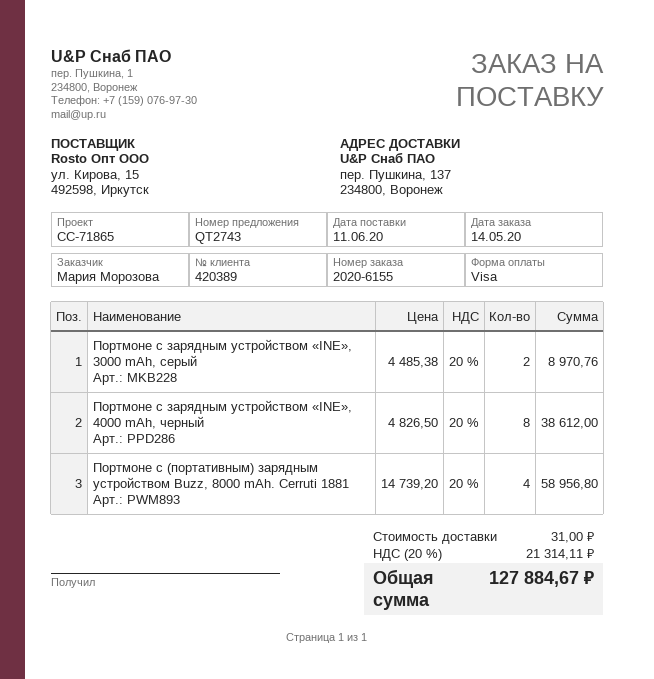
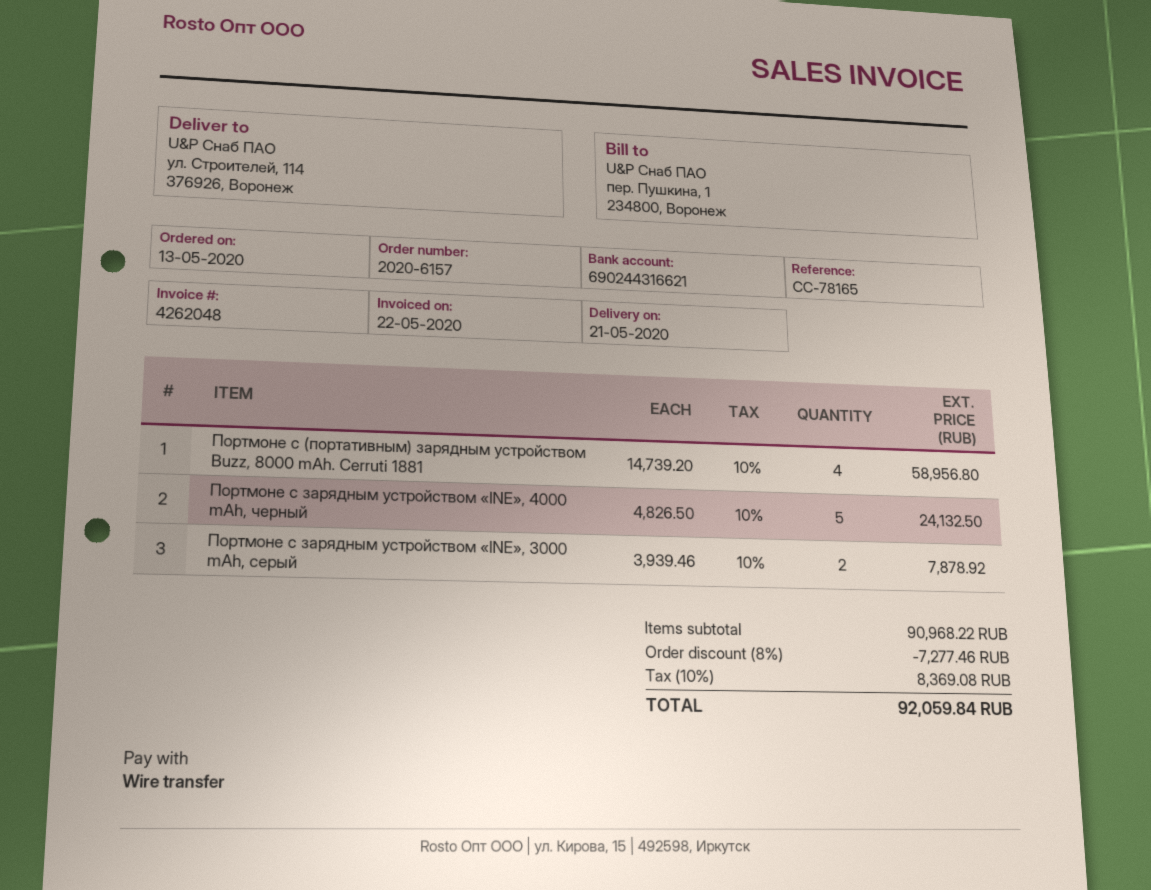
order number: 2020-6155 -> 2020-6157
order date: 2020-05-14 -> 2020-05-13
delivery date: 2020-06-11 -> 2020-05-21
reference: CC-71865 -> CC-78165
payment method: Visa -> bank transfer
ship to: пер. Пушкина, 137, 234800, Воронеж -> ул. Строителей, 114, 376926, Воронеж
Портмоне с зарядным устройством «INE», 3000 mAh, серый: 2 x 4485.38 = 8970.76 -> 2 x 3939.46 = 7878.92
Портмоне с зарядным устройством «INE», 4000 mAh, черный: 8 x 4826.50 = 38612.00 -> 5 x 4826.50 = 24132.50
discount: none -> 8% = 7277.46
shipping: 31.00 -> none
tax: 20% = 21314.11 -> 10% = 8369.08
total: 127884.67 -> 92059.84

